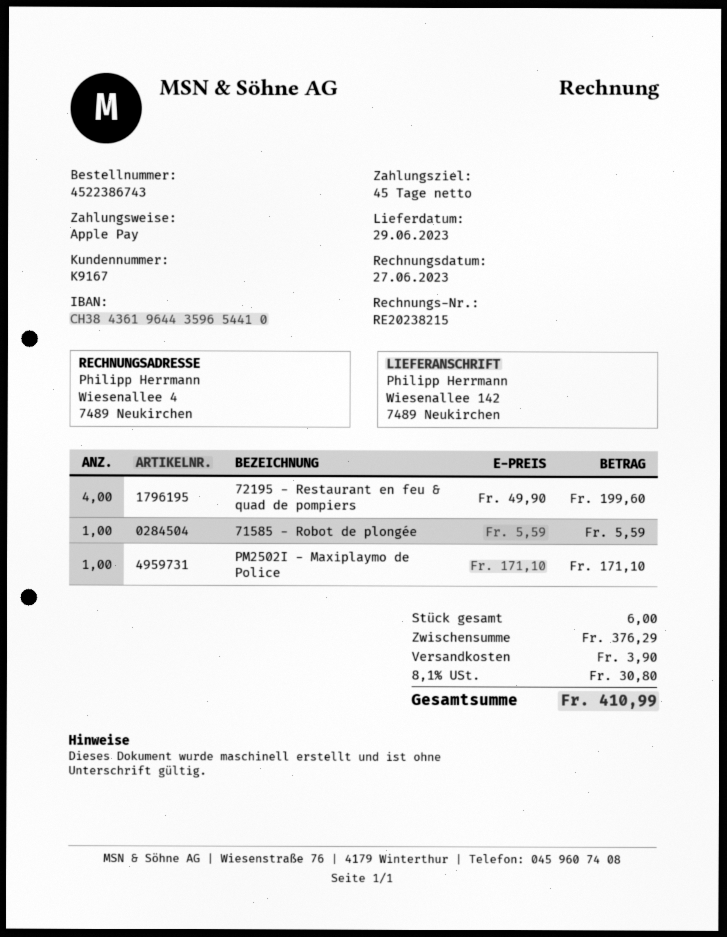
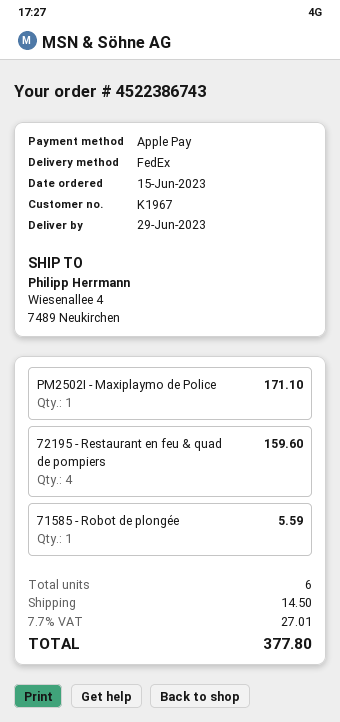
customer number: K9167 -> K1967
ship to: Wiesenallee 142, 7489 Neukirchen -> Wiesenallee 4, 7489 Neukirchen
72195 - Restaurant en feu & quad de pompiers: 4 for 199.60 -> 4 for 159.60
shipping: 3.90 -> 14.50
tax: 8.1% = 30.80 -> 7.7% = 27.01
total: 410.99 -> 377.80

